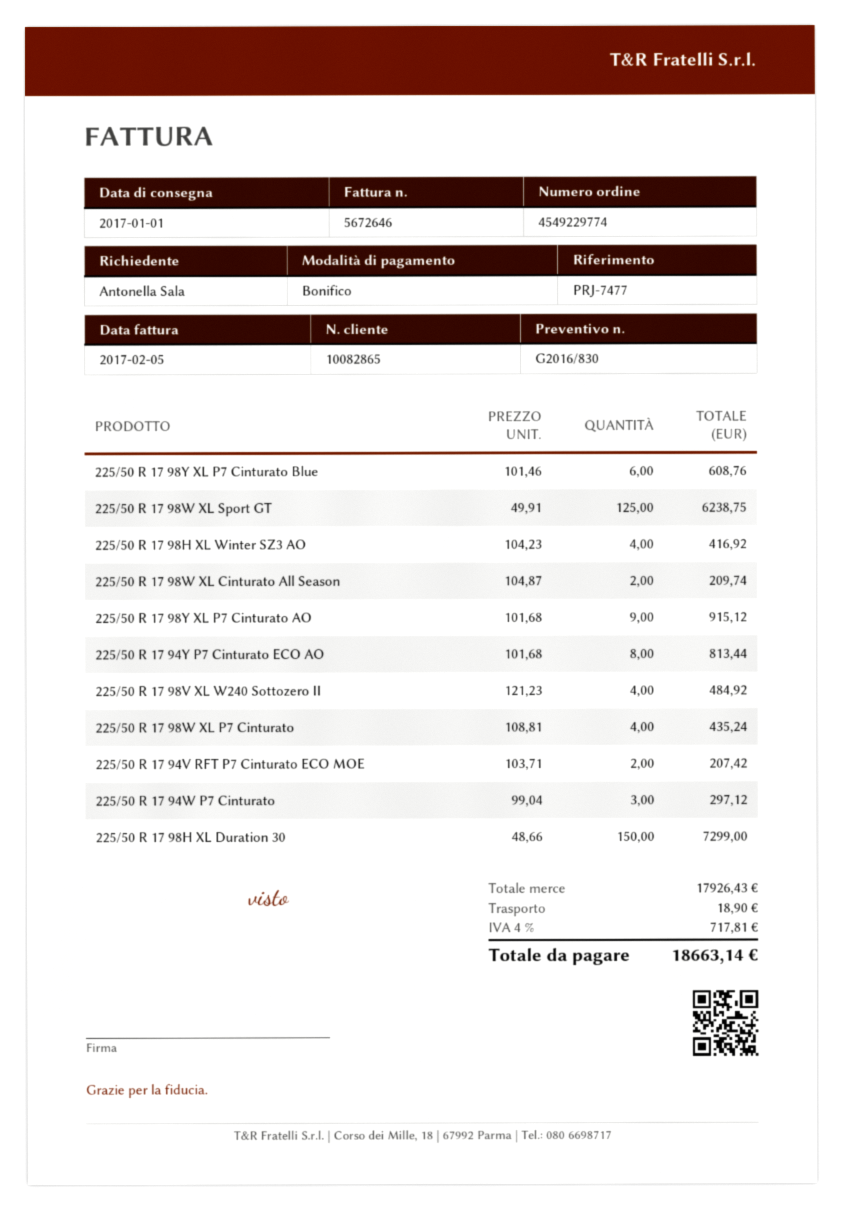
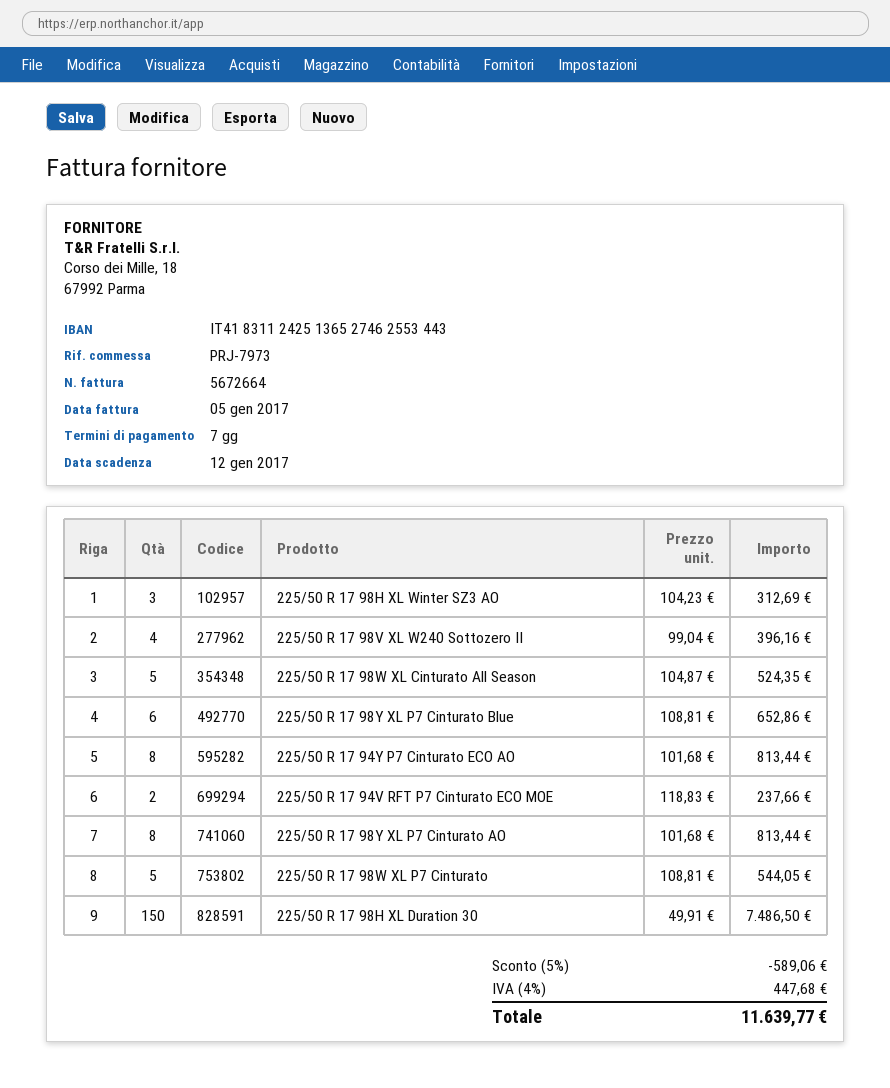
invoice number: 5672646 -> 5672664
invoice date: 2017-02-05 -> 2017-01-05
reference: PRJ-7477 -> PRJ-7973
225/50 R 17 98Y XL P7 Cinturato Blue: 6 x 101.46 = 608.76 -> 6 x 108.81 = 652.86
225/50 R 17 98W XL Sport GT: 125 x 49.91 = 6238.75 -> none
225/50 R 17 98H XL Winter SZ3 AO: 4 x 104.23 = 416.92 -> 3 x 104.23 = 312.69
225/50 R 17 98W XL Cinturato All Season: 2 x 104.87 = 209.74 -> 5 x 104.87 = 524.35
225/50 R 17 98Y XL P7 Cinturato AO: 9 x 101.68 = 915.12 -> 8 x 101.68 = 813.44
225/50 R 17 98V XL W240 Sottozero II: 4 x 121.23 = 484.92 -> 4 x 99.04 = 396.16
225/50 R 17 98W XL P7 Cinturato: 4 x 108.81 = 435.24 -> 5 x 108.81 = 544.05
225/50 R 17 94V RFT P7 Cinturato ECO MOE: 2 x 103.71 = 207.42 -> 2 x 118.83 = 237.66
225/50 R 17 94W P7 Cinturato: 3 x 99.04 = 297.12 -> none
225/50 R 17 98H XL Duration 30: 150 x 48.66 = 7299.00 -> 150 x 49.91 = 7486.50
discount: none -> 5% = 589.06
shipping: 18.90 -> none
tax: 4% = 717.81 -> 4% = 447.68
total: 18663.14 -> 11639.77

